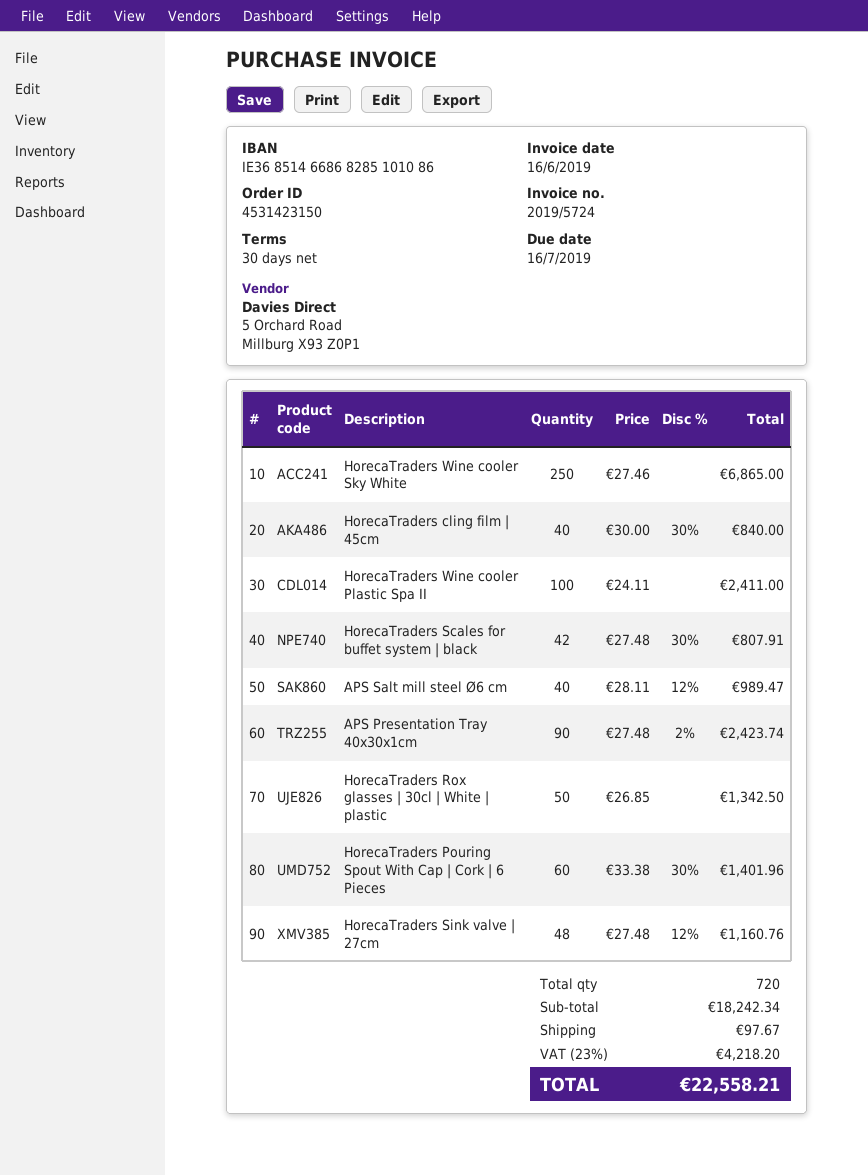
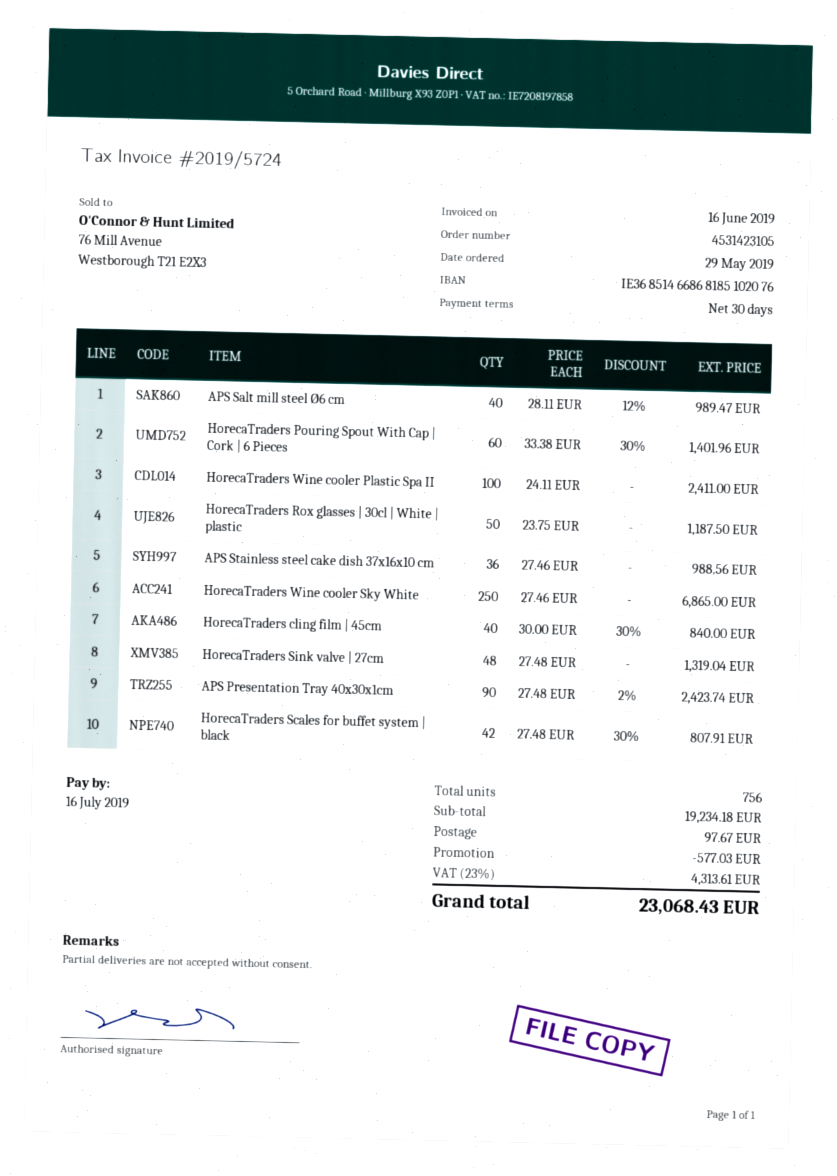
order number: 4531423150 -> 4531423105
bank account: IE36851466868285101086 -> IE36851466868185102076
HorecaTraders Rox glasses | 30cl | White | plastic: 50 x 26.85 = 1342.50 -> 50 x 23.75 = 1187.50
HorecaTraders Sink valve | 27cm: 48 x 27.48 - 12% = 1160.76 -> 48 x 27.48 = 1319.04
APS Stainless steel cake dish 37x16x10 cm: none -> 36 x 27.46 = 988.56
total quantity: 720 -> 756
subtotal: 18242.34 -> 19234.18
discount: none -> 577.03
tax: 23% = 4218.20 -> 23% = 4313.61
total: 22558.21 -> 23068.43

